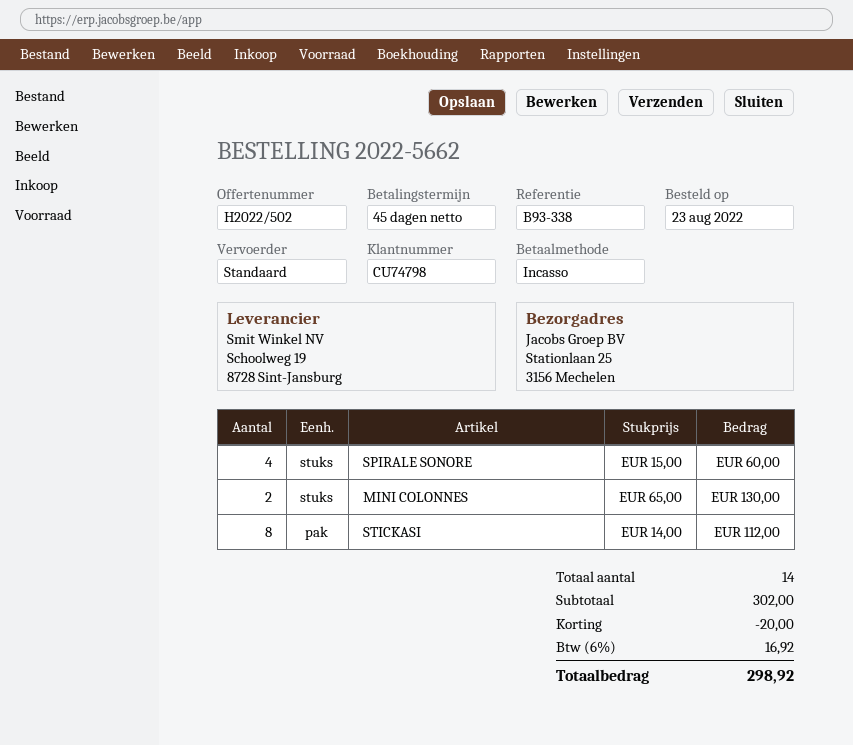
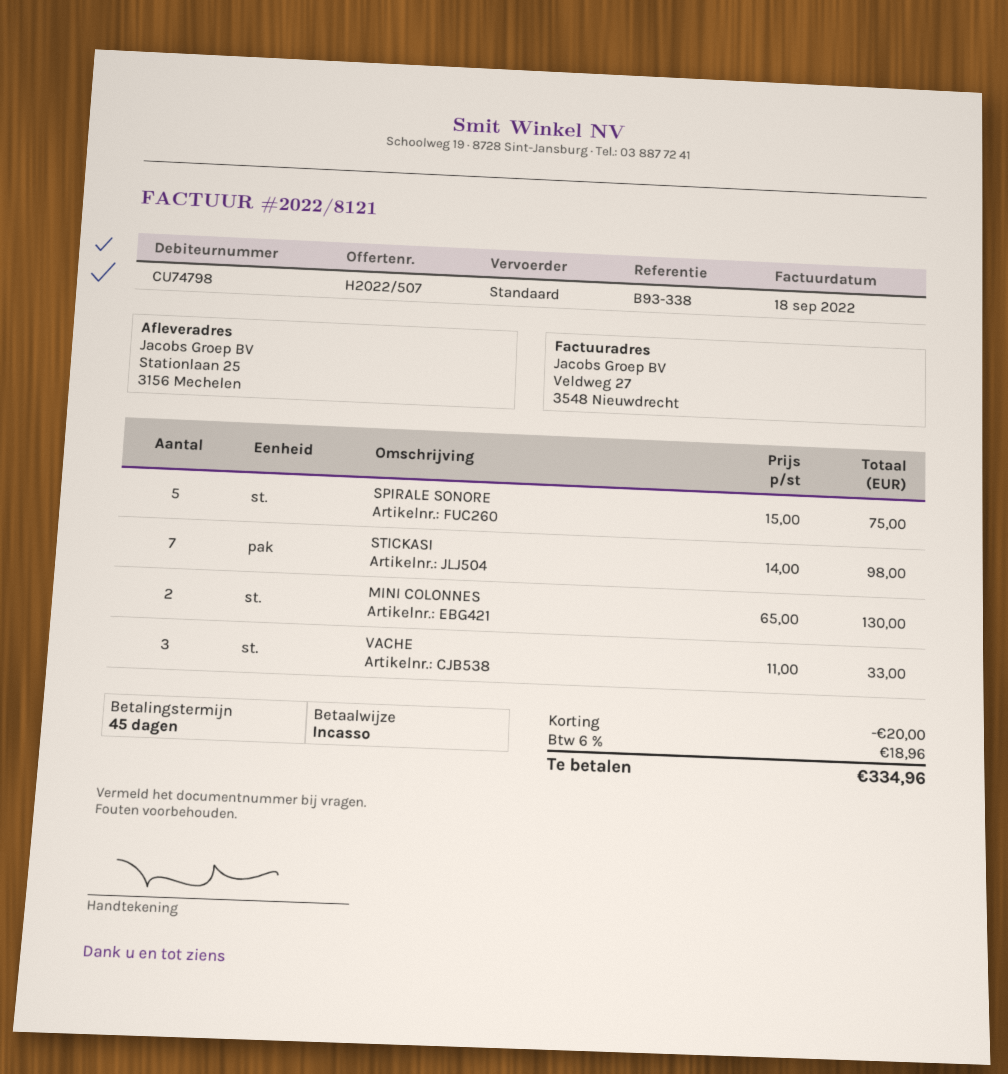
quote number: H2022/502 -> H2022/507
SPIRALE SONORE: 4 x 15.00 = 60.00 -> 5 x 15.00 = 75.00
STICKASI: 8 x 14.00 = 112.00 -> 7 x 14.00 = 98.00
VACHE: none -> 3 x 11.00 = 33.00
tax: 6% = 16.92 -> 6% = 18.96
total: 298.92 -> 334.96

